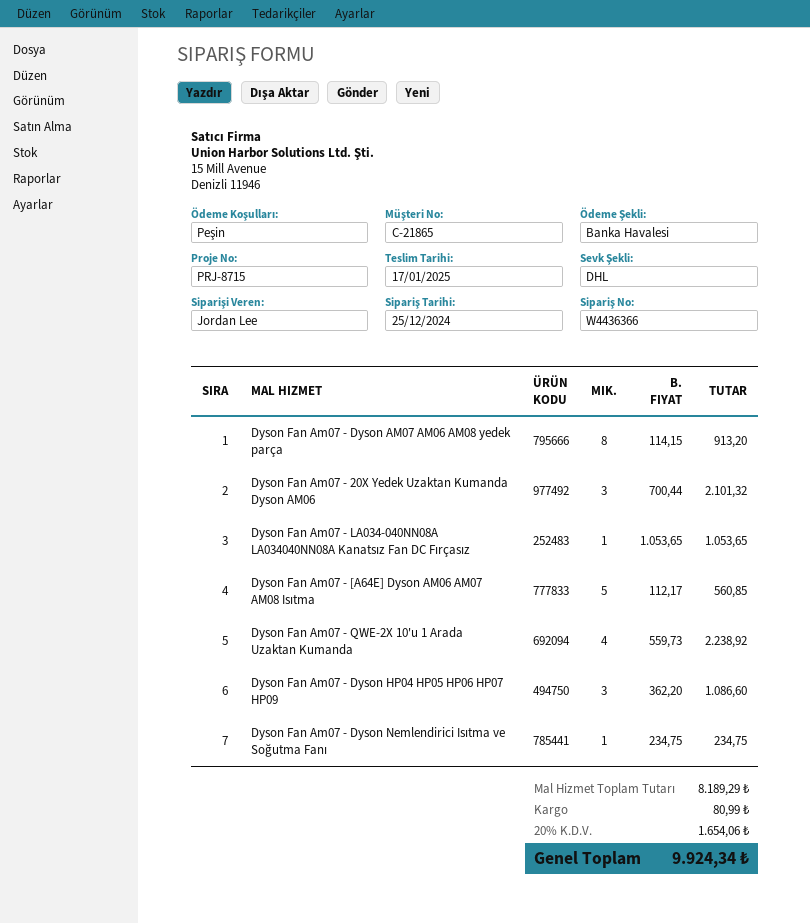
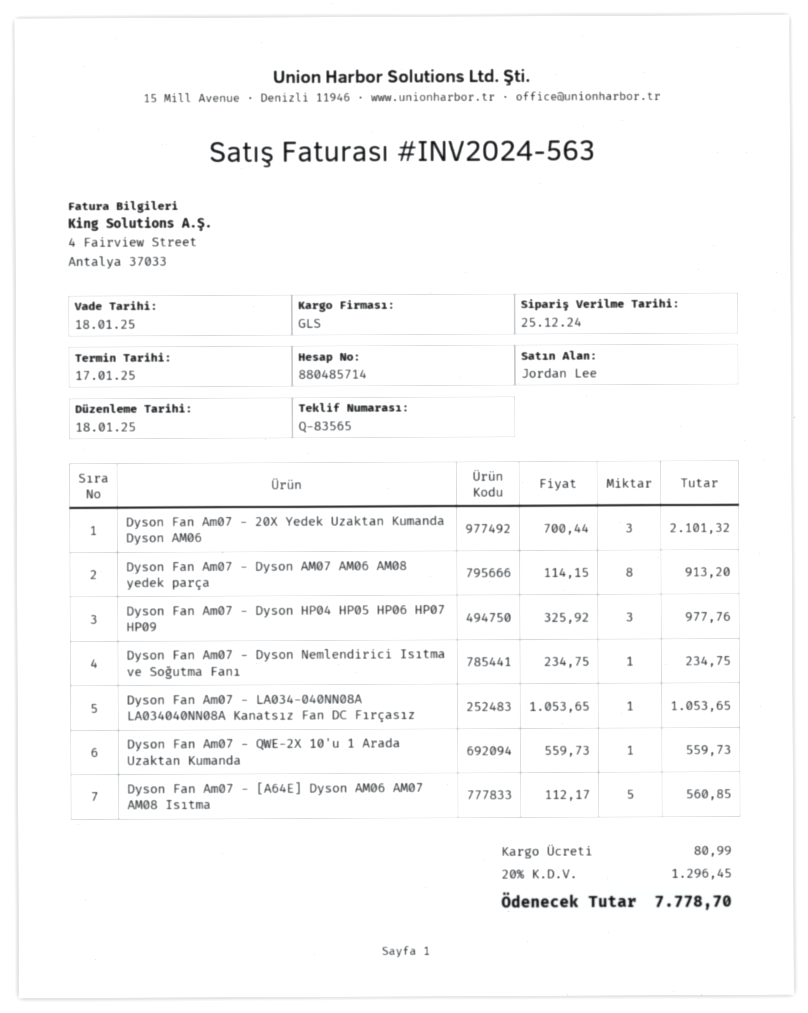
shipping method: DHL -> GLS
Dyson Fan Am07 - QWE-2X 10'u 1 Arada Uzaktan Kumanda: 4 x 559.73 = 2238.92 -> 1 x 559.73 = 559.73
Dyson Fan Am07 - Dyson HP04 HP05 HP06 HP07 HP09: 3 x 362.20 = 1086.60 -> 3 x 325.92 = 977.76
tax: 20% = 1654.06 -> 20% = 1296.45
total: 9924.34 -> 7778.70

